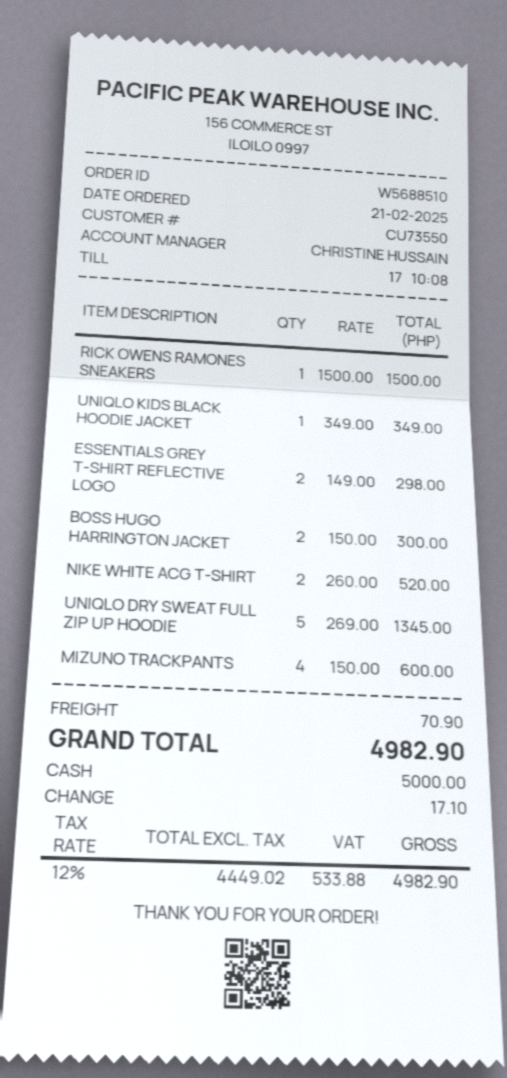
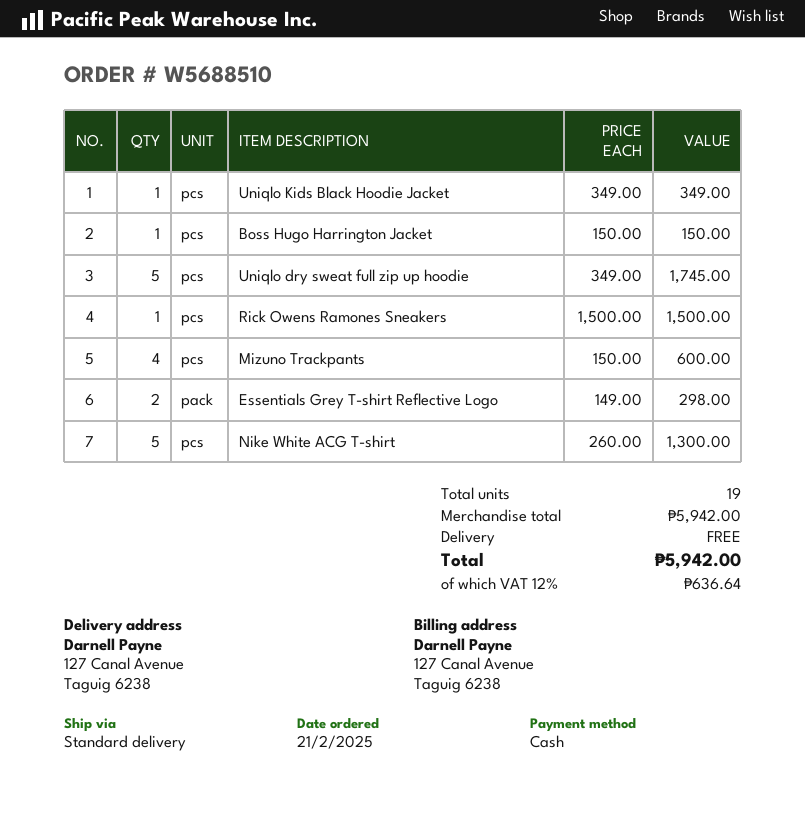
BOSS HUGO HARRINGTON JACKET: 2 x 150.00 = 300.00 -> 1 x 150.00 = 150.00
NIKE WHITE ACG T-SHIRT: 2 x 260.00 = 520.00 -> 5 x 260.00 = 1300.00
UNIQLO DRY SWEAT FULL ZIP UP HOODIE: 5 x 269.00 = 1345.00 -> 5 x 349.00 = 1745.00
shipping: 70.90 -> 0.00
tax: 12% = 533.88 -> 12% = 636.64
total: 4982.90 -> 5942.00

